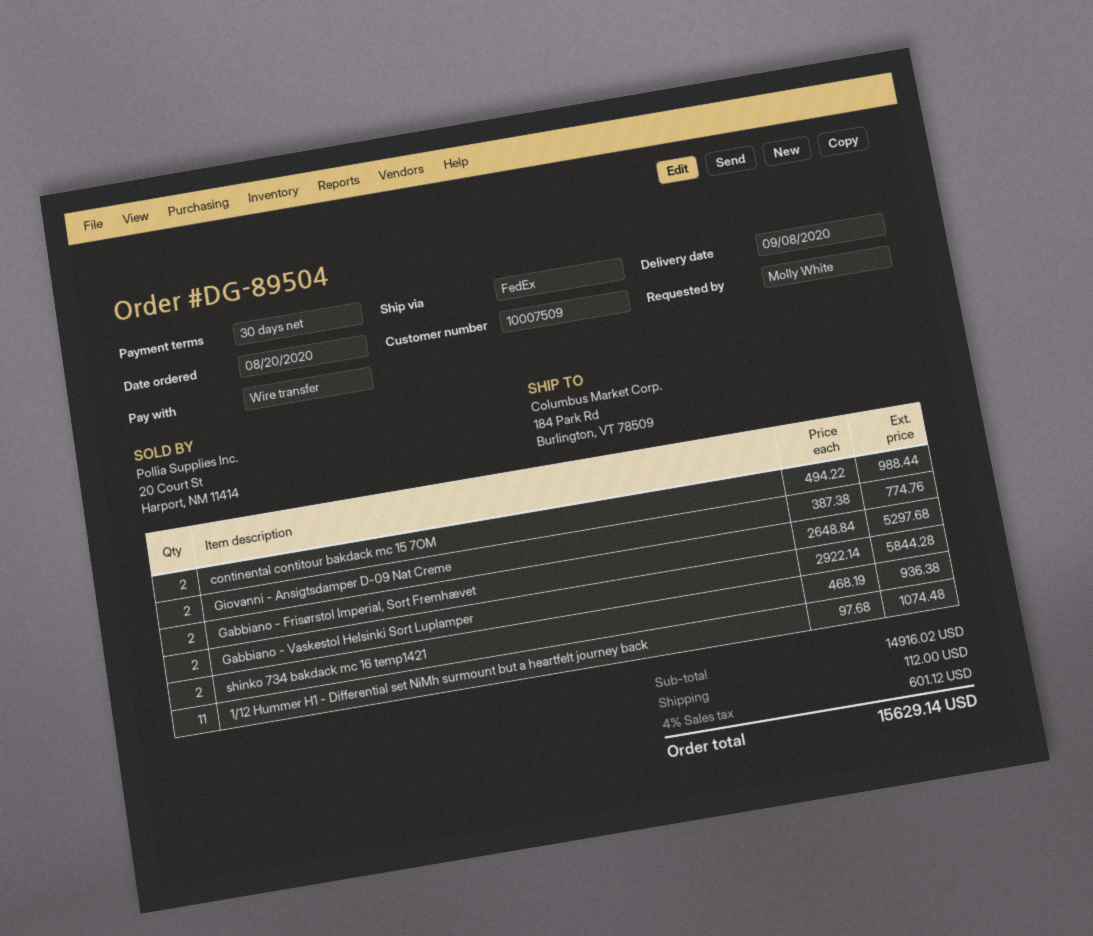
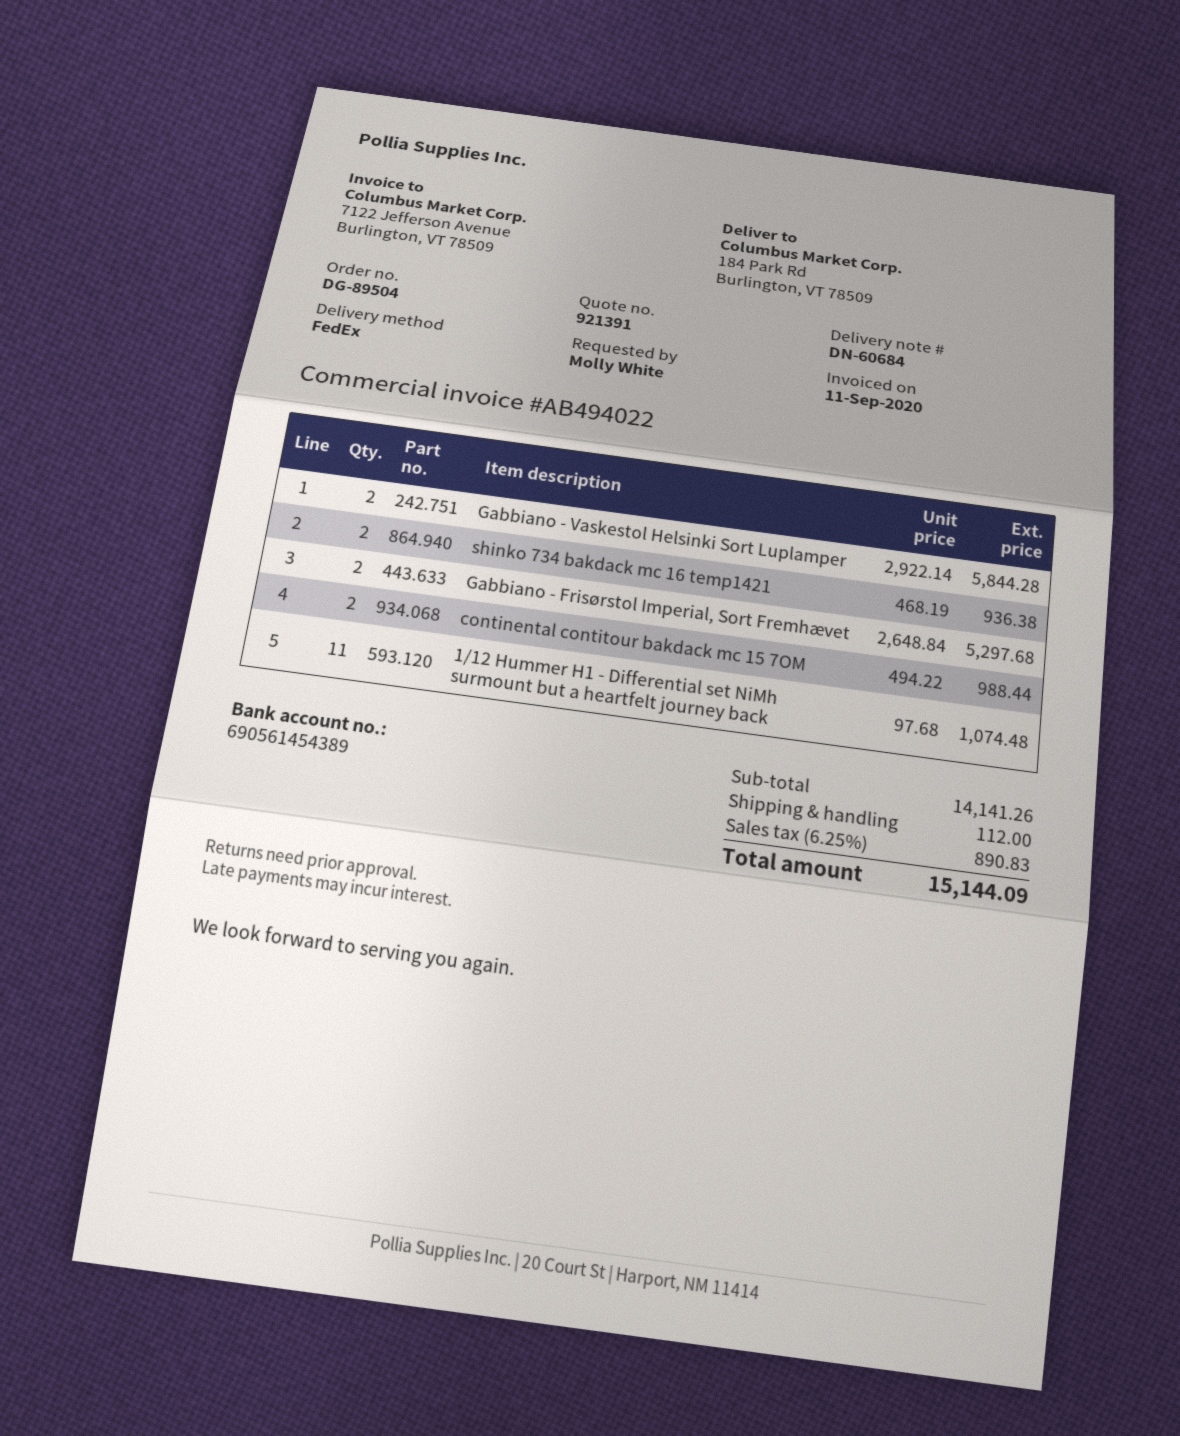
Giovanni - Ansigtsdamper D-09 Nat Creme: 2 x 387.38 = 774.76 -> none
subtotal: 14916.02 -> 14141.26
tax: 4% = 601.12 -> 6.25% = 890.83
total: 15629.14 -> 15144.09

